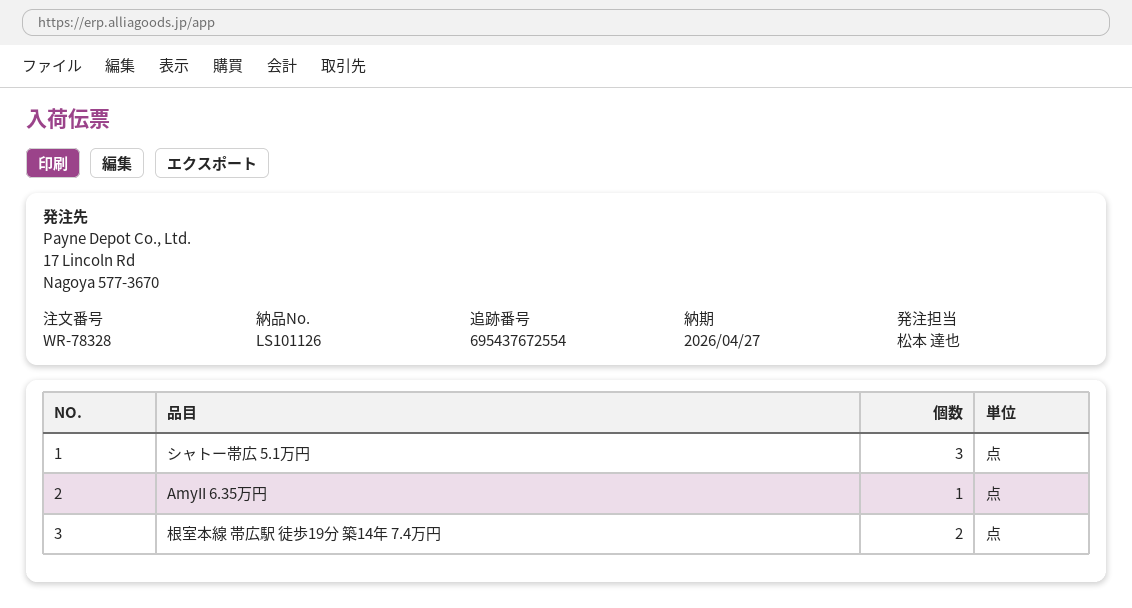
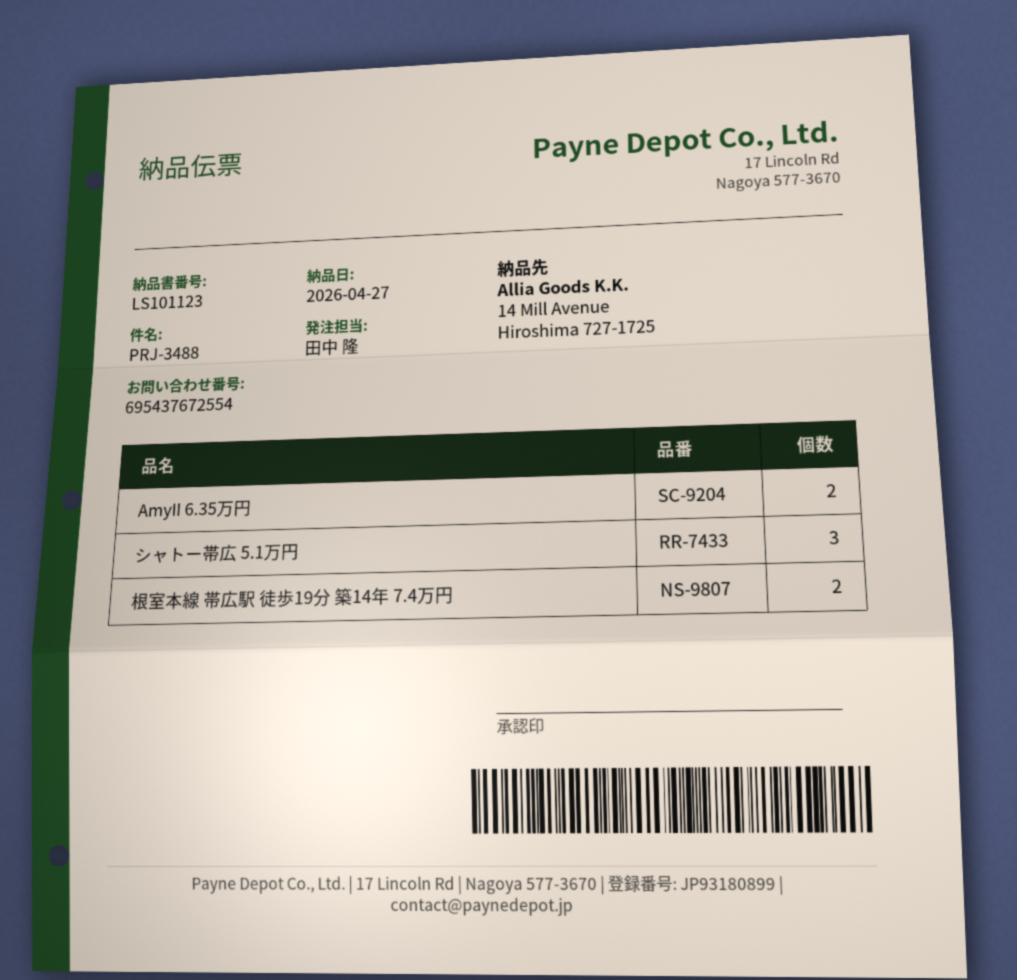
delivery note number: LS101126 -> LS101123
ordered by: 松本 達也 -> 田中 隆
AmyII 6.35万円: 1 -> 2

